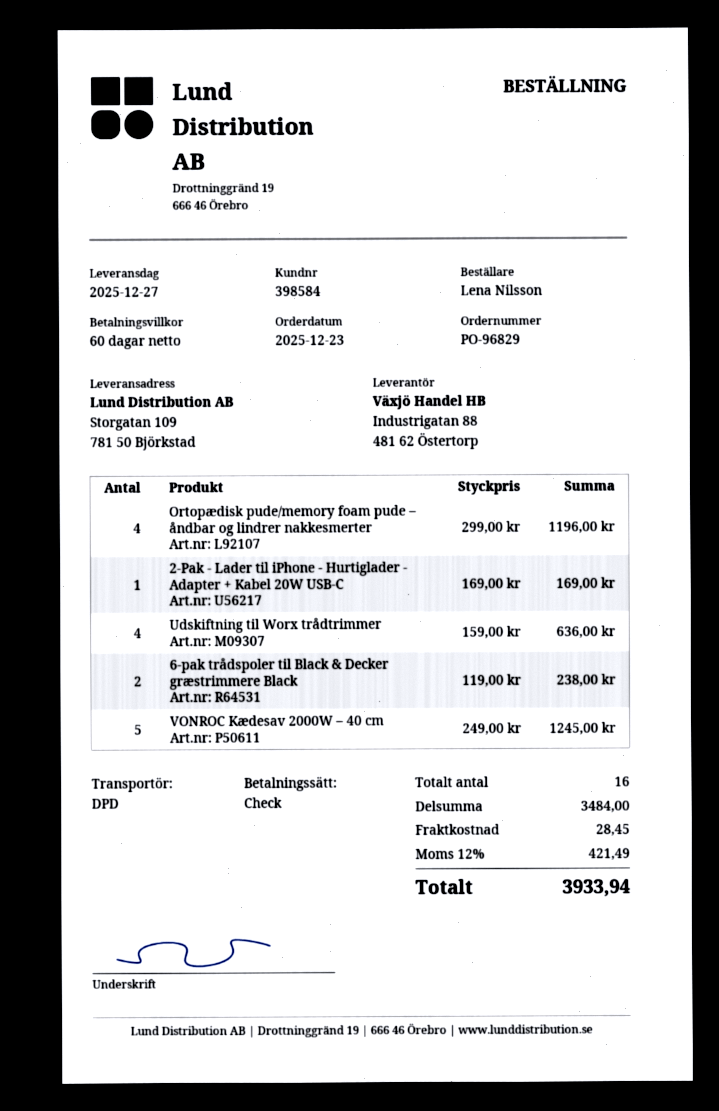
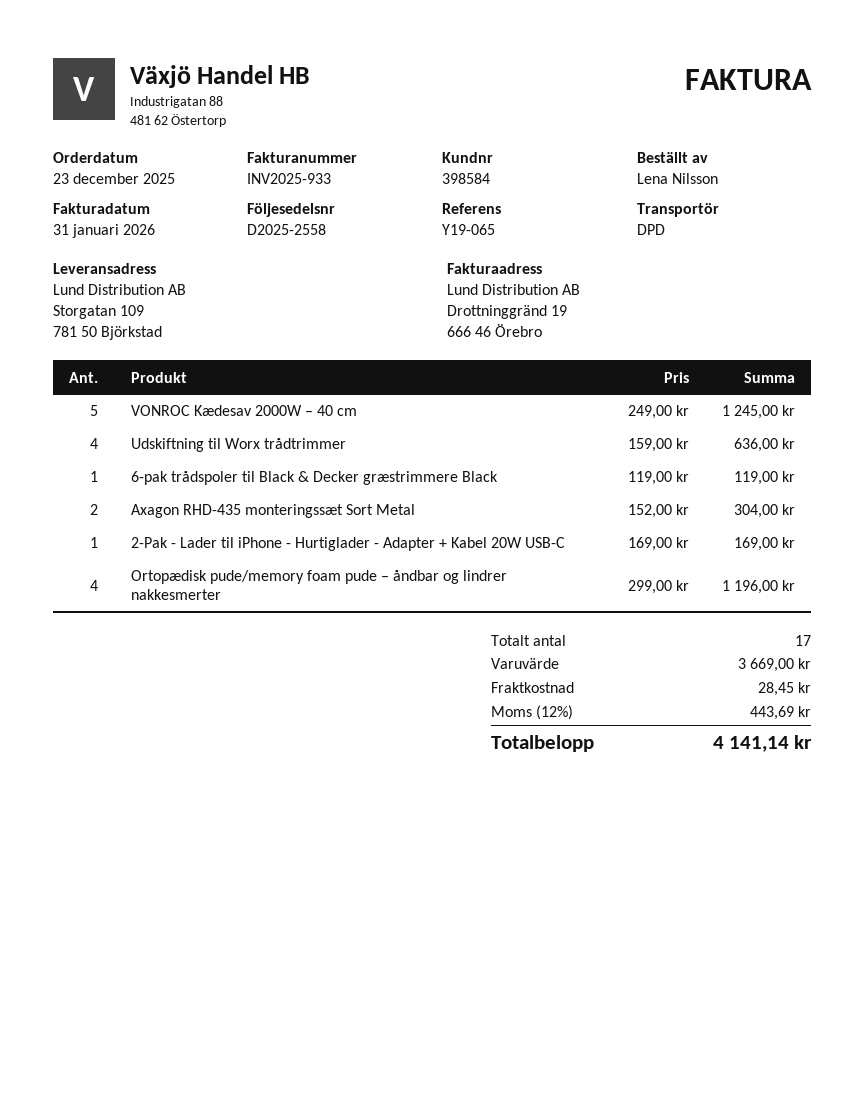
6-pak trådspoler til Black & Decker græstrimmere Black: 2 x 119.00 = 238.00 -> 1 x 119.00 = 119.00
Axagon RHD-435 monteringssæt Sort Metal: none -> 2 x 152.00 = 304.00
total quantity: 16 -> 17
subtotal: 3484.00 -> 3669.00
tax: 12% = 421.49 -> 12% = 443.69
total: 3933.94 -> 4141.14

